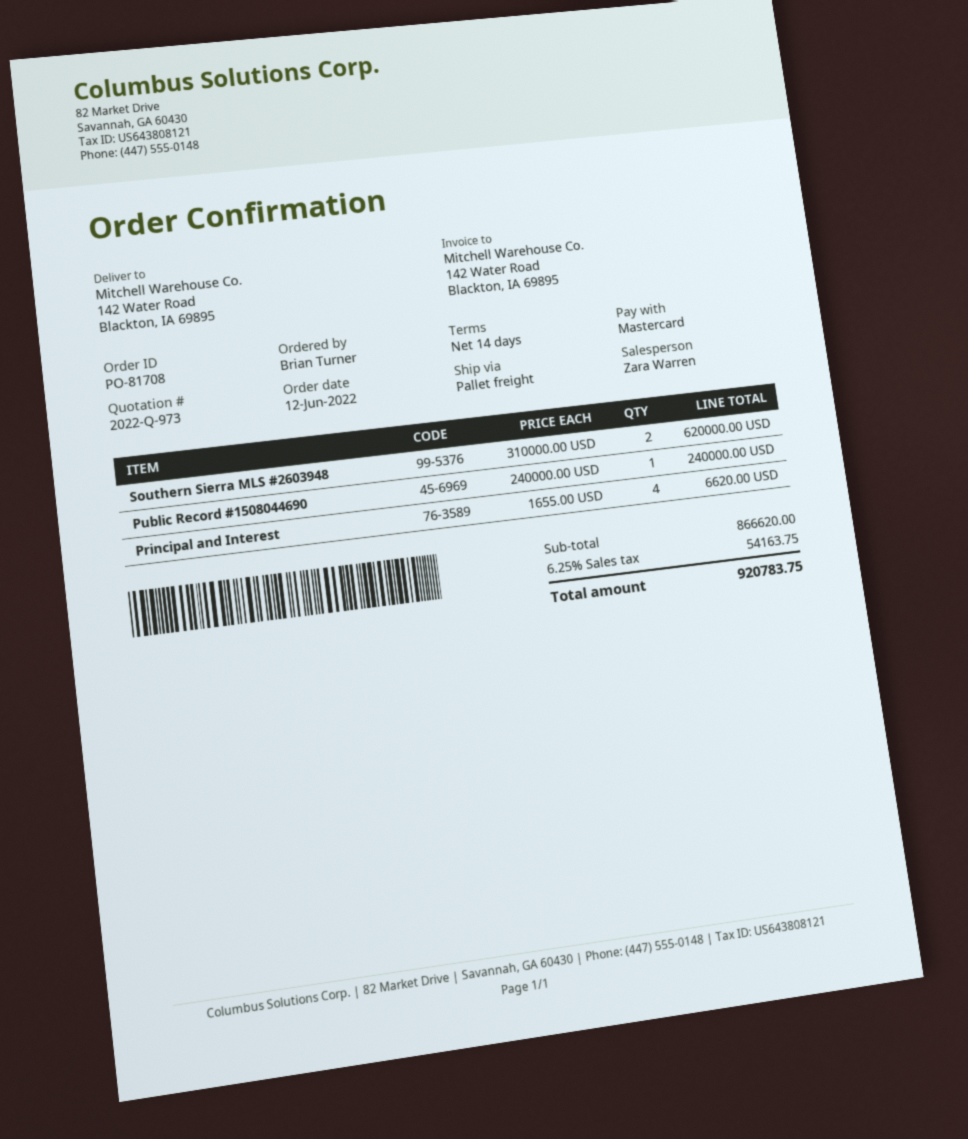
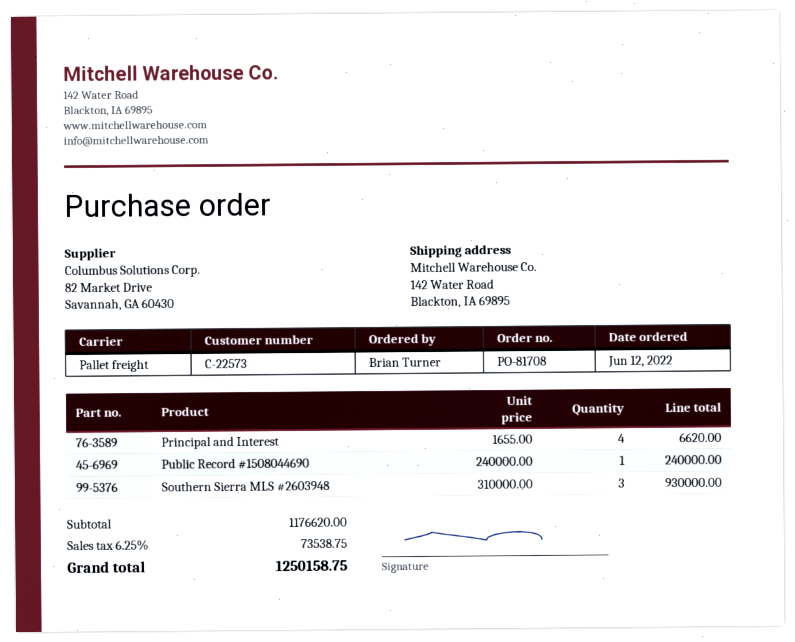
Southern Sierra MLS #2603948: 2 x 310000.00 = 620000.00 -> 3 x 310000.00 = 930000.00
subtotal: 866620.00 -> 1176620.00
tax: 6.25% = 54163.75 -> 6.25% = 73538.75
total: 920783.75 -> 1250158.75

